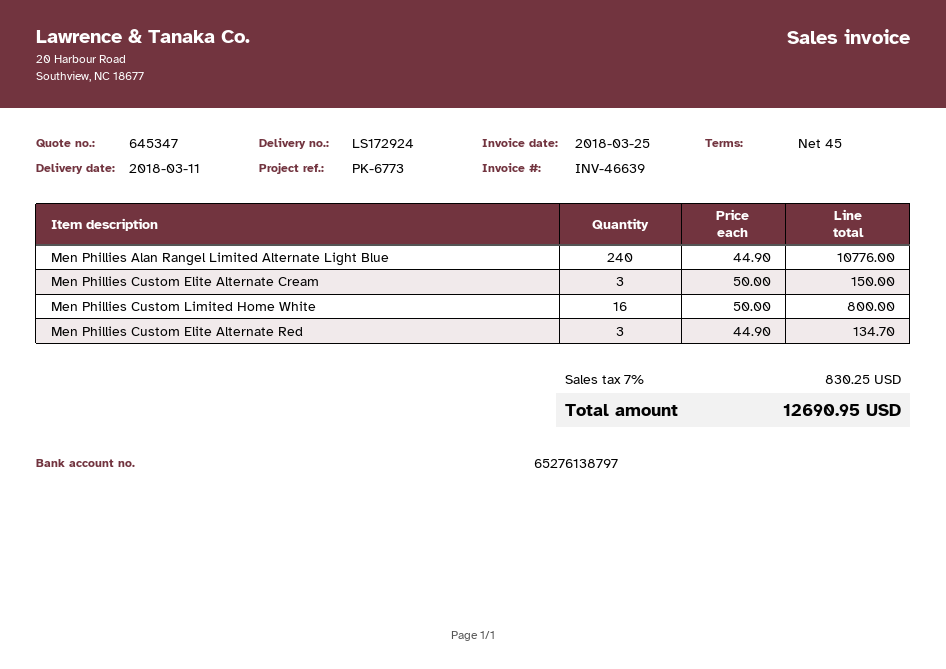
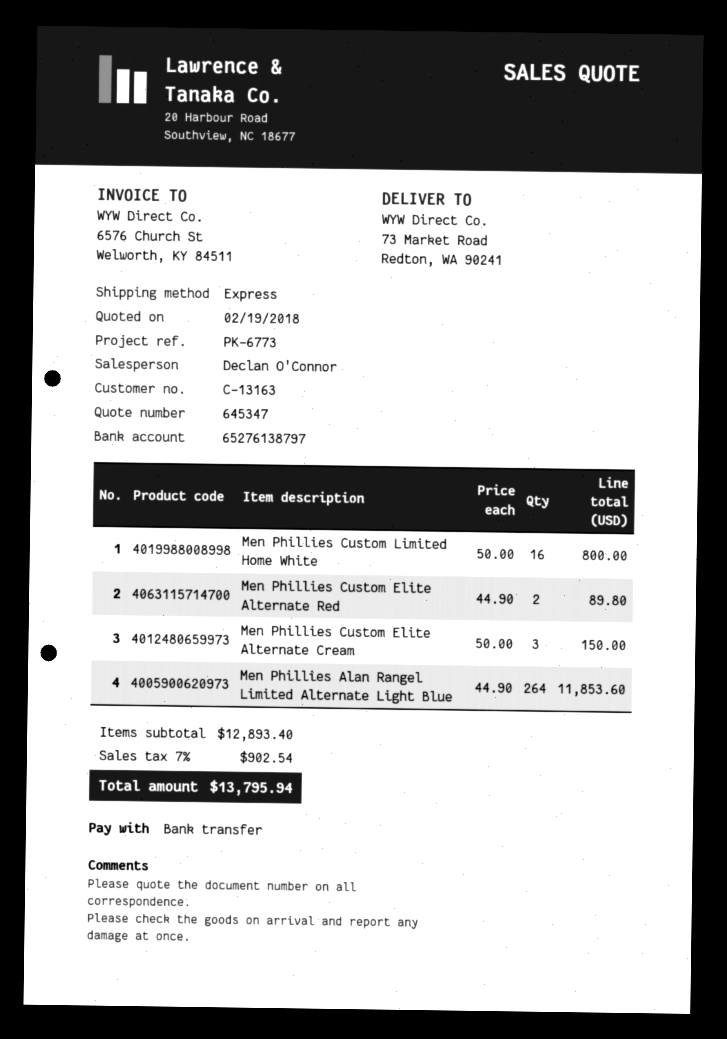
Men Phillies Alan Rangel Limited Alternate Light Blue: 240 x 44.90 = 10776.00 -> 264 x 44.90 = 11853.60
Men Phillies Custom Elite Alternate Red: 3 x 44.90 = 134.70 -> 2 x 44.90 = 89.80
tax: 7% = 830.25 -> 7% = 902.54
total: 12690.95 -> 13795.94

